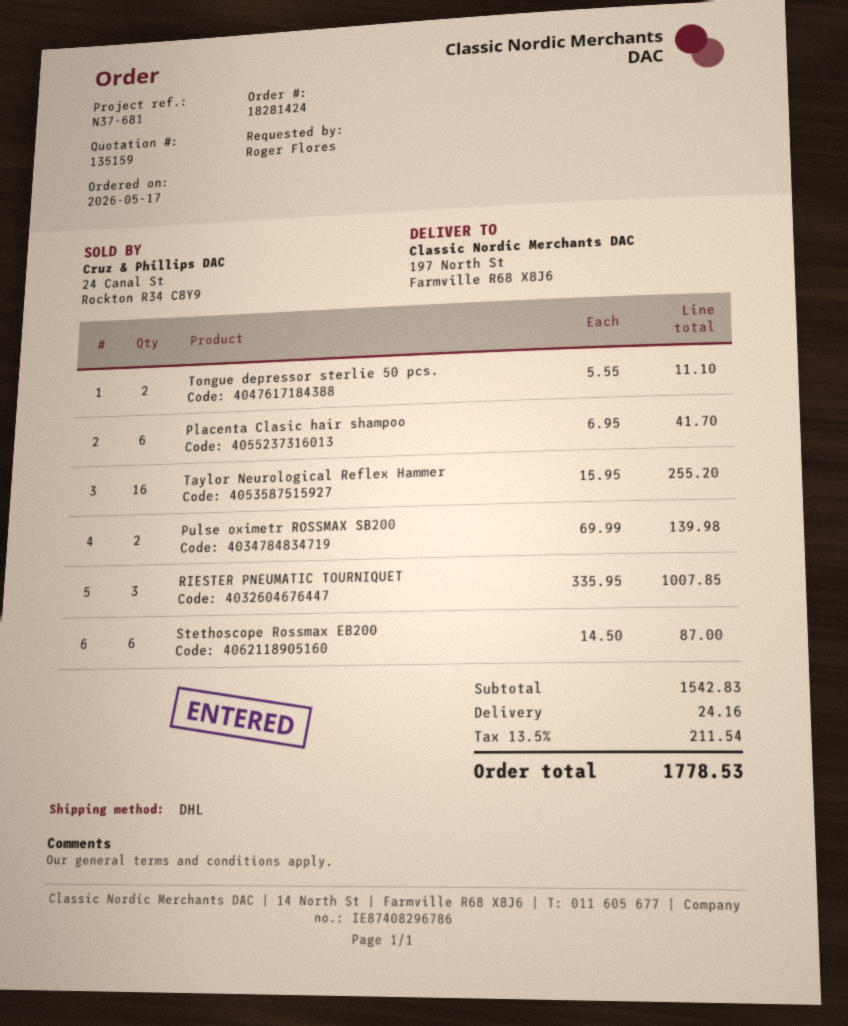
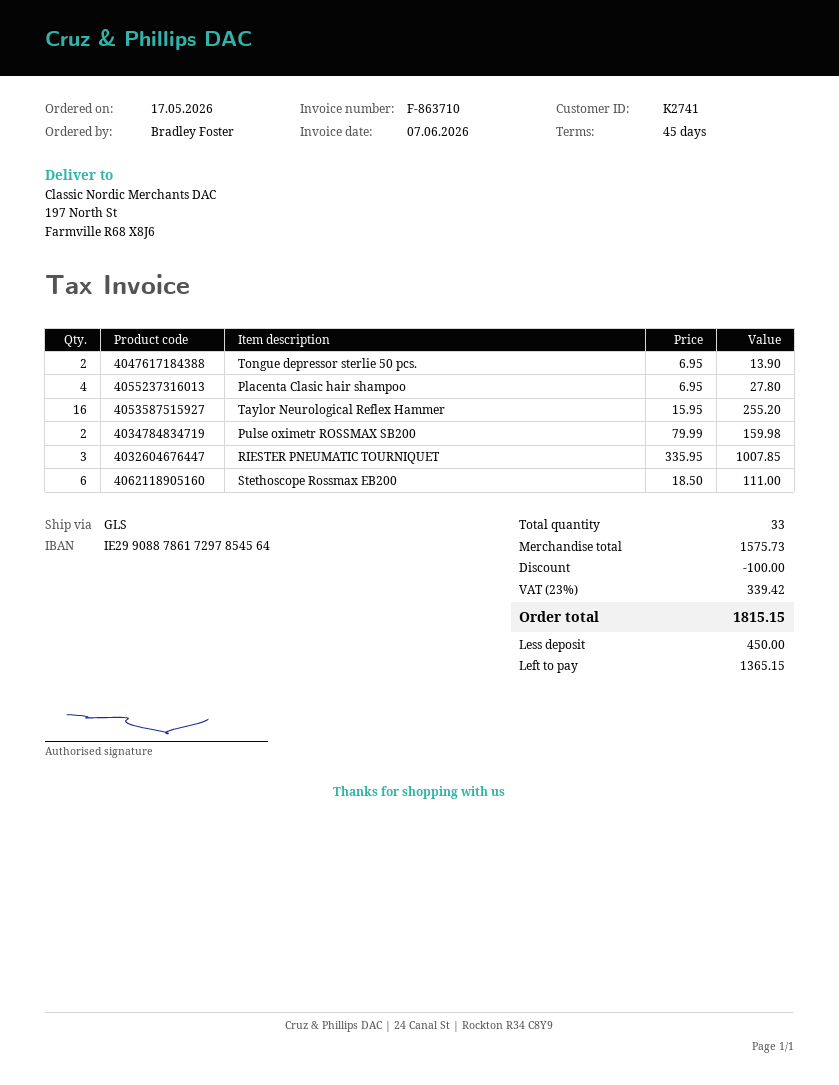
ordered by: Roger Flores -> Bradley Foster
shipping method: DHL -> GLS
Tongue depressor sterlie 50 pcs.: 2 x 5.55 = 11.10 -> 2 x 6.95 = 13.90
Placenta Clasic hair shampoo: 6 x 6.95 = 41.70 -> 4 x 6.95 = 27.80
Pulse oximetr ROSSMAX SB200: 2 x 69.99 = 139.98 -> 2 x 79.99 = 159.98
Stethoscope Rossmax EB200: 6 x 14.50 = 87.00 -> 6 x 18.50 = 111.00
subtotal: 1542.83 -> 1575.73
discount: none -> 100.00
shipping: 24.16 -> none
tax: 13.5% = 211.54 -> 23% = 339.42
total: 1778.53 -> 1815.15

